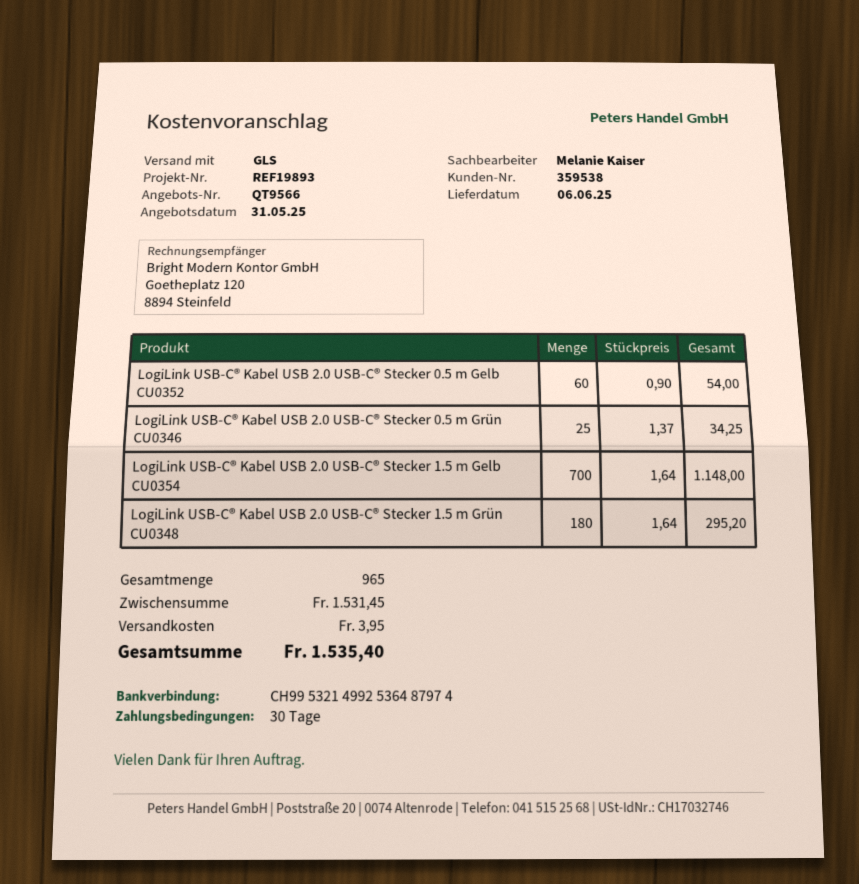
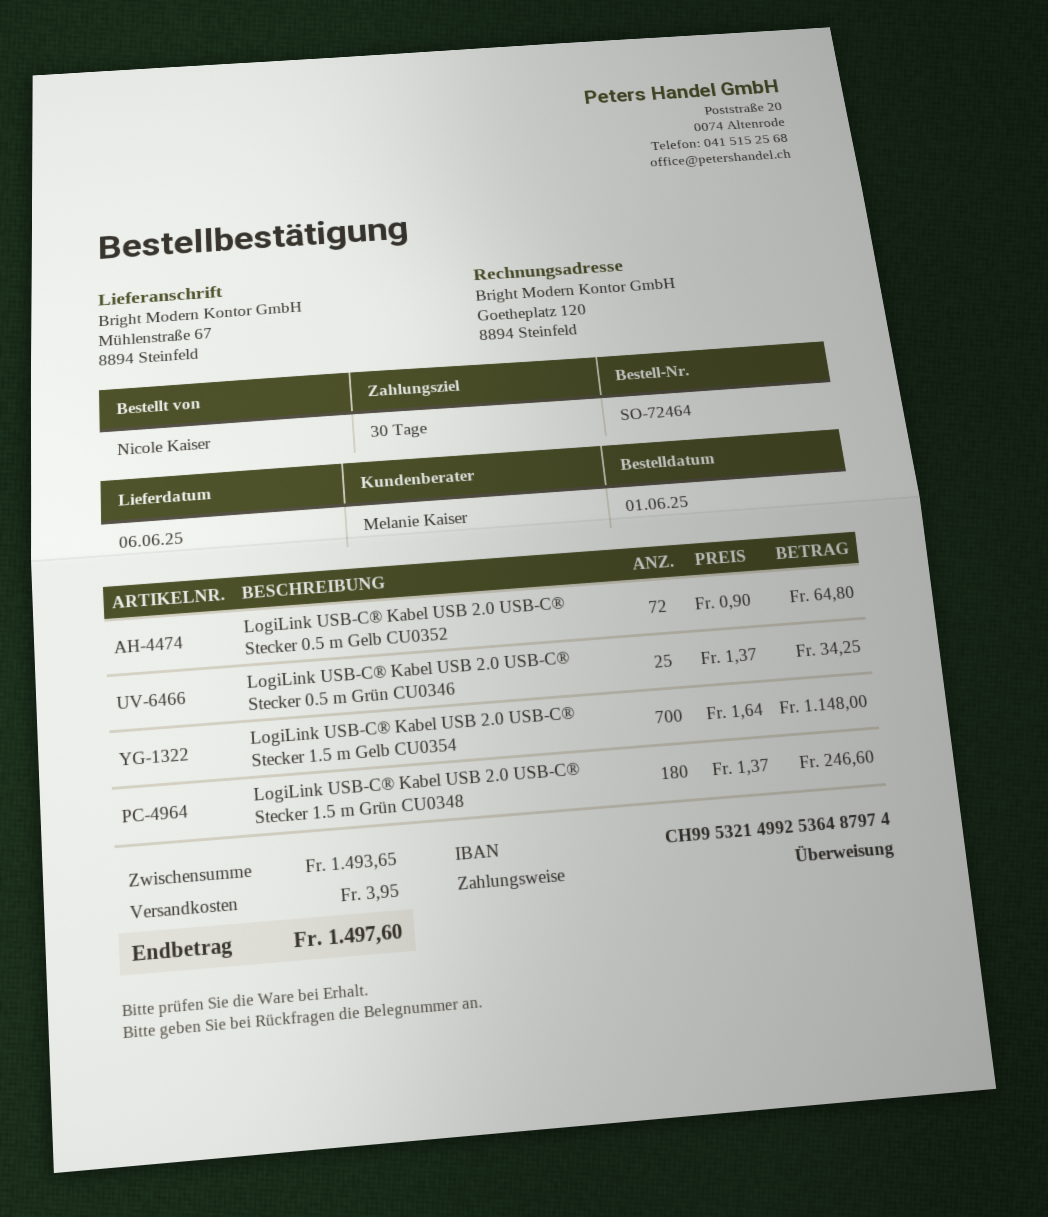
LogiLink USB-C® Kabel USB 2.0 USB-C® Stecker 0.5 m Gelb CU0352: 60 x 0.90 = 54.00 -> 72 x 0.90 = 64.80
LogiLink USB-C® Kabel USB 2.0 USB-C® Stecker 1.5 m Grün CU0348: 180 x 1.64 = 295.20 -> 180 x 1.37 = 246.60
subtotal: 1531.45 -> 1493.65
total: 1535.40 -> 1497.60

